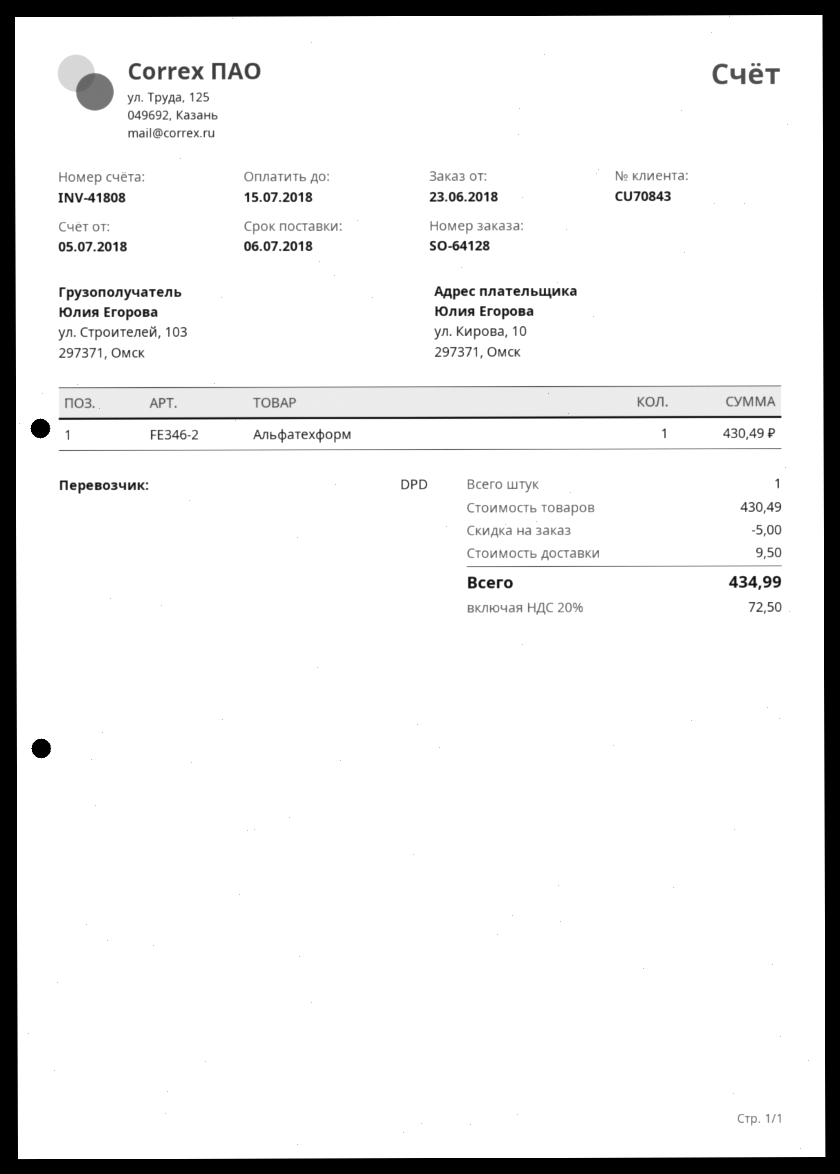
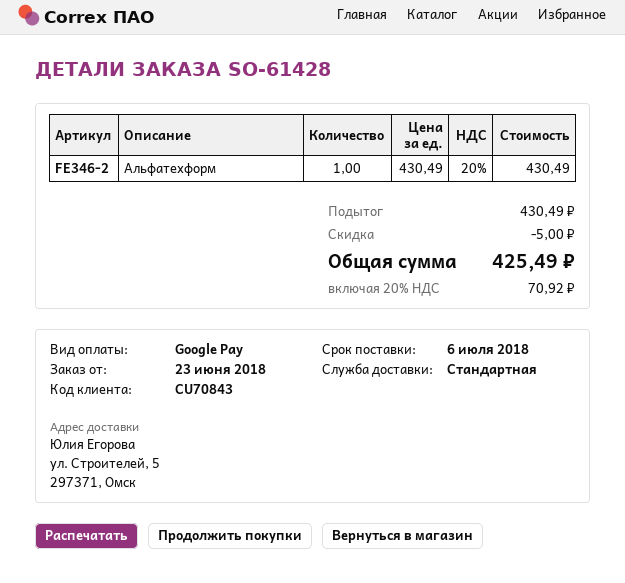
order number: SO-64128 -> SO-61428
shipping method: DPD -> standard
ship to: ул. Строителей, 103, 297371, Омск -> ул. Строителей, 5, 297371, Омск
shipping: 9.50 -> none
tax: 20% = 72.50 -> 20% = 70.92
total: 434.99 -> 425.49

